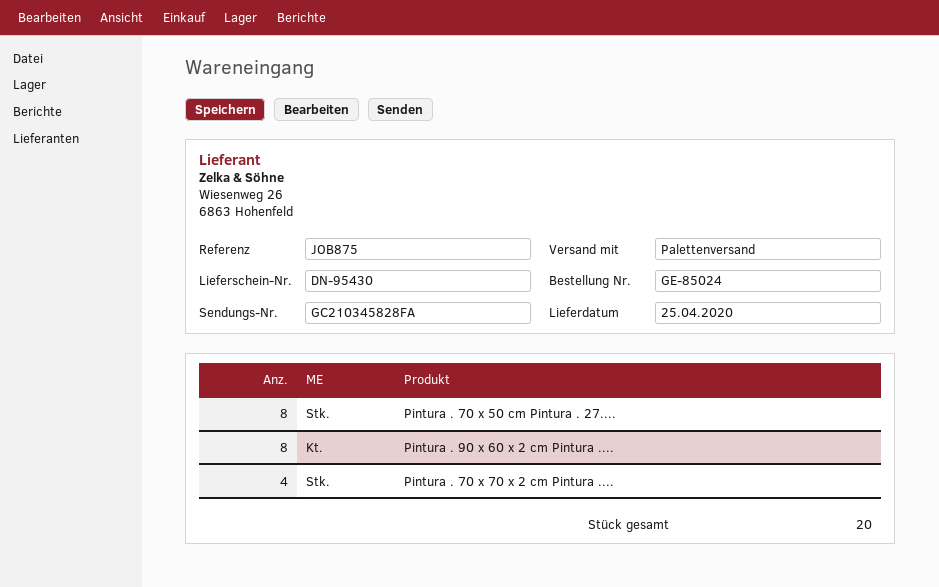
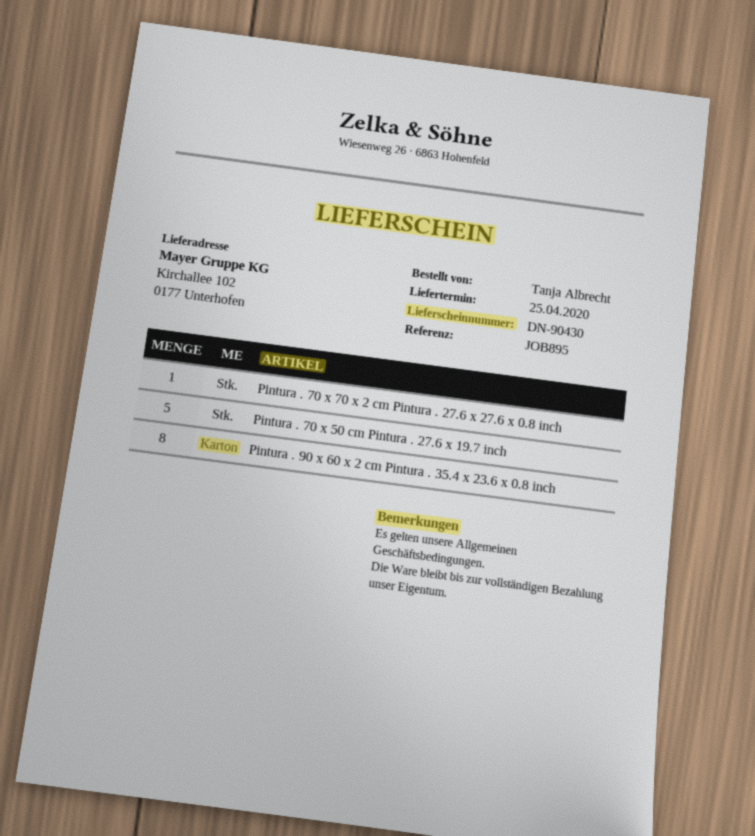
delivery note number: DN-95430 -> DN-90430
reference: JOB875 -> JOB895
Pintura . 70 x 50 cm Pintura . 27....: 8 -> 5
Pintura . 70 x 70 x 2 cm Pintura ....: 4 -> 1

